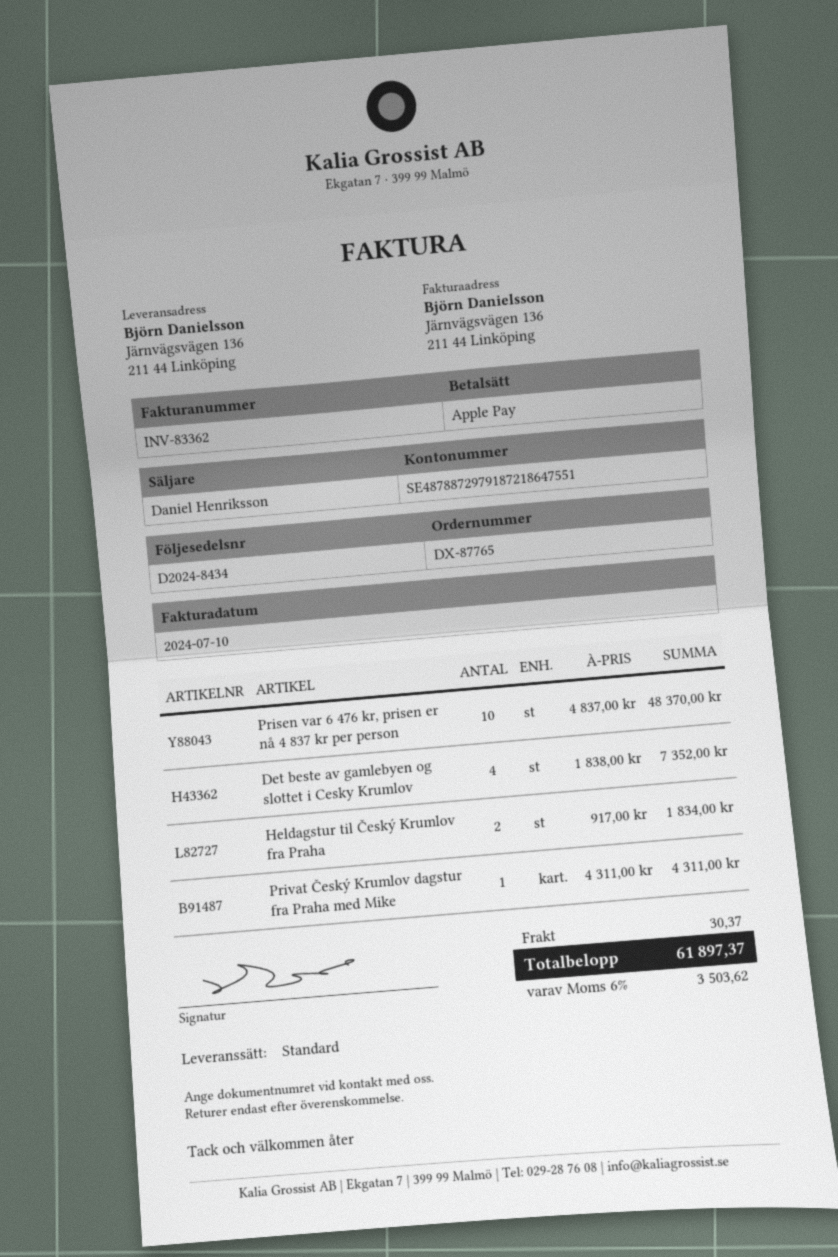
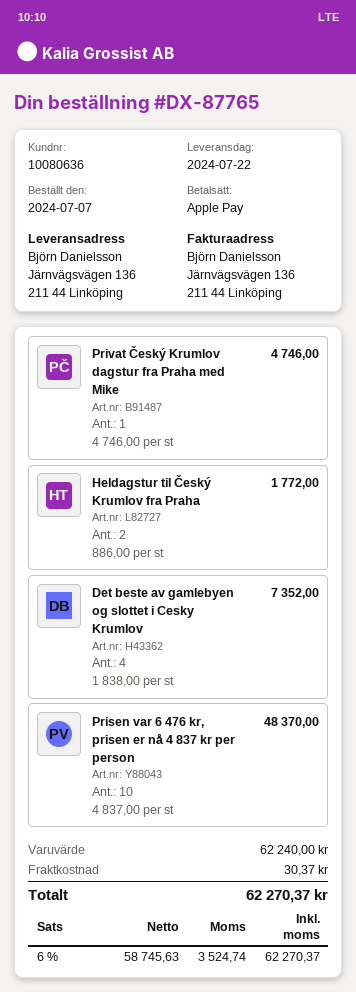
Heldagstur til Český Krumlov fra Praha: 2 x 917.00 = 1834.00 -> 2 x 886.00 = 1772.00
Privat Český Krumlov dagstur fra Praha med Mike: 1 x 4311.00 = 4311.00 -> 1 x 4746.00 = 4746.00
tax: 6% = 3503.62 -> 6% = 3524.74
total: 61897.37 -> 62270.37

